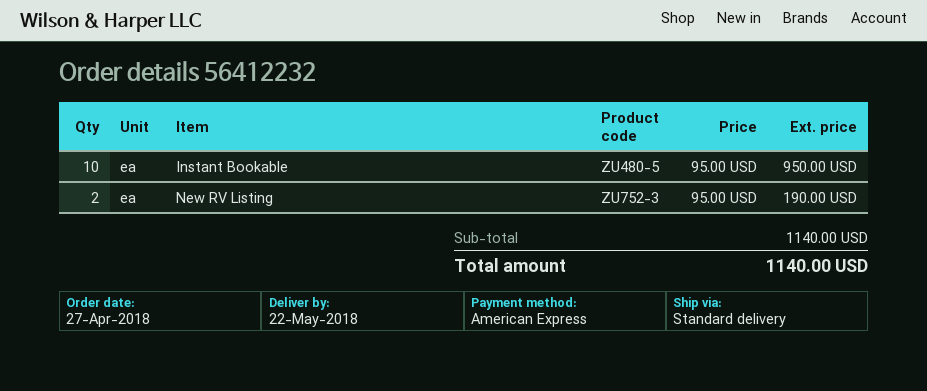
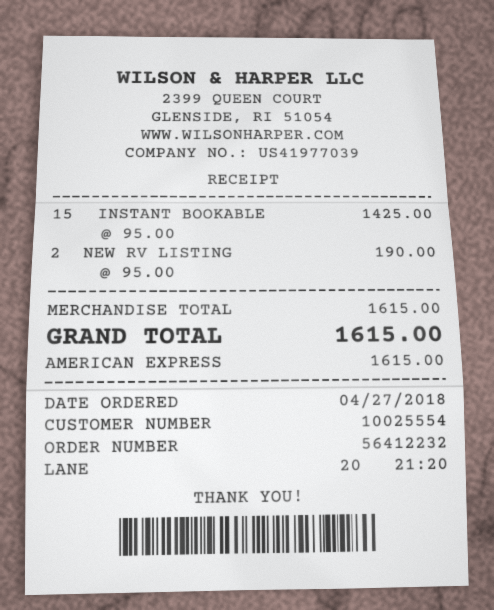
Instant Bookable: 10 x 95.00 = 950.00 -> 15 x 95.00 = 1425.00
subtotal: 1140.00 -> 1615.00
total: 1140.00 -> 1615.00

